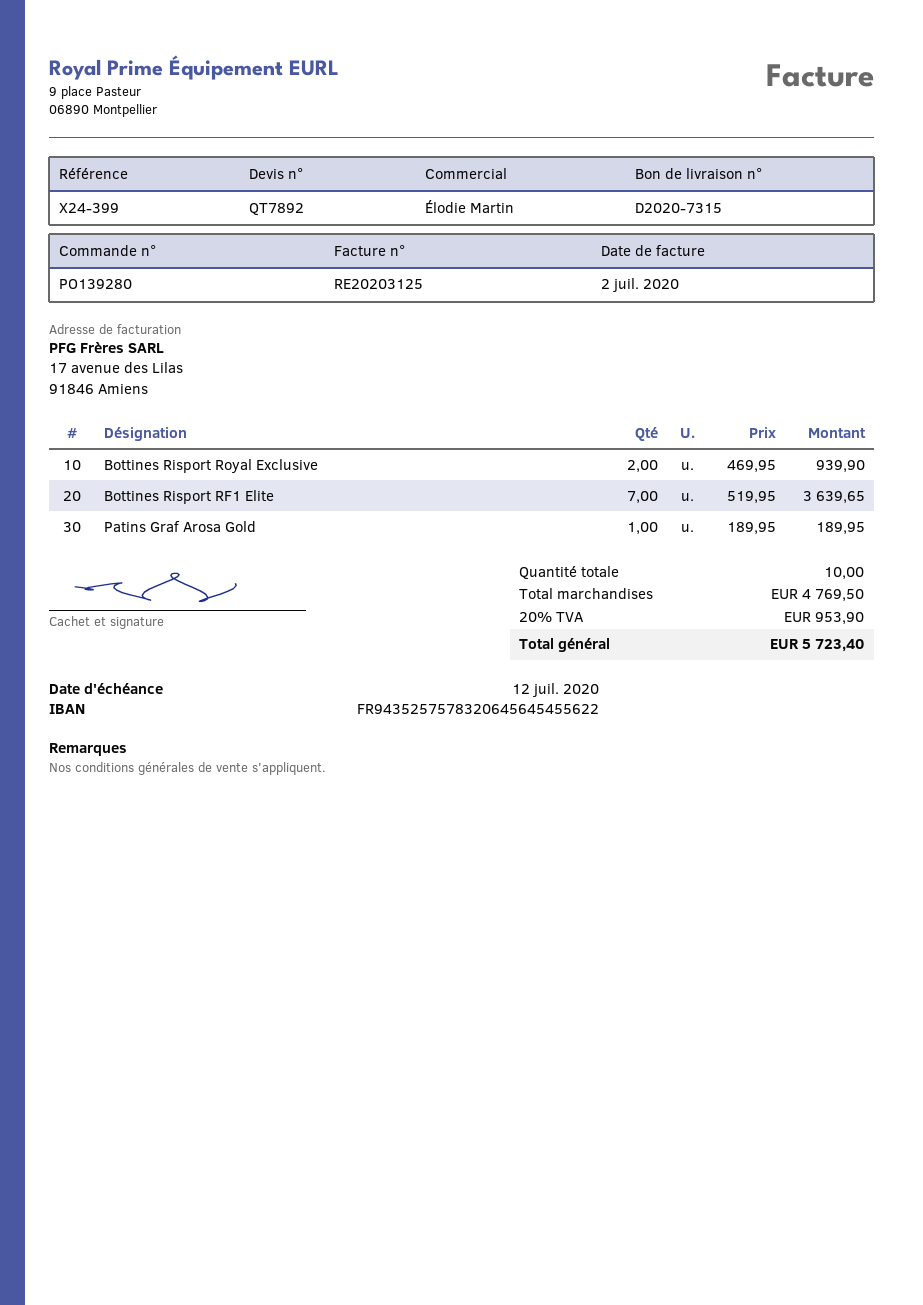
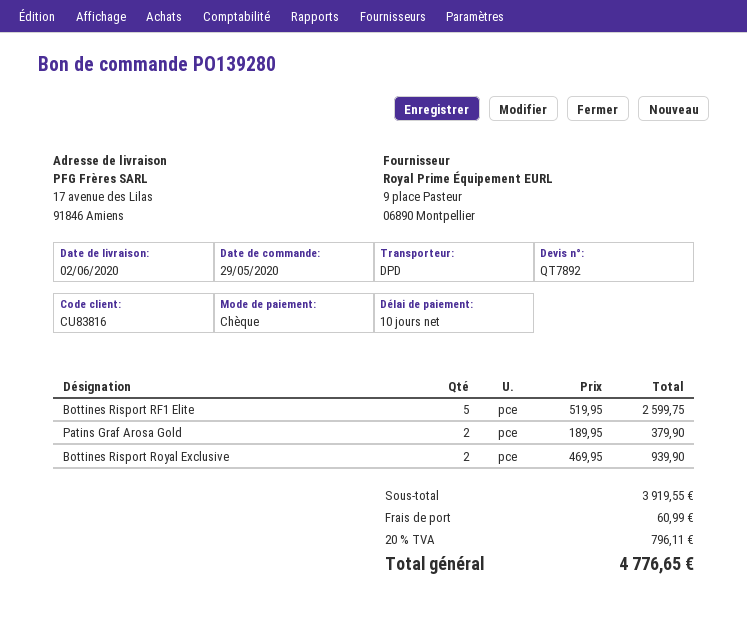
Bottines Risport RF1 Elite: 7 x 519.95 = 3639.65 -> 5 x 519.95 = 2599.75
Patins Graf Arosa Gold: 1 x 189.95 = 189.95 -> 2 x 189.95 = 379.90
subtotal: 4769.50 -> 3919.55
shipping: none -> 60.99
tax: 20% = 953.90 -> 20% = 796.11
total: 5723.40 -> 4776.65

